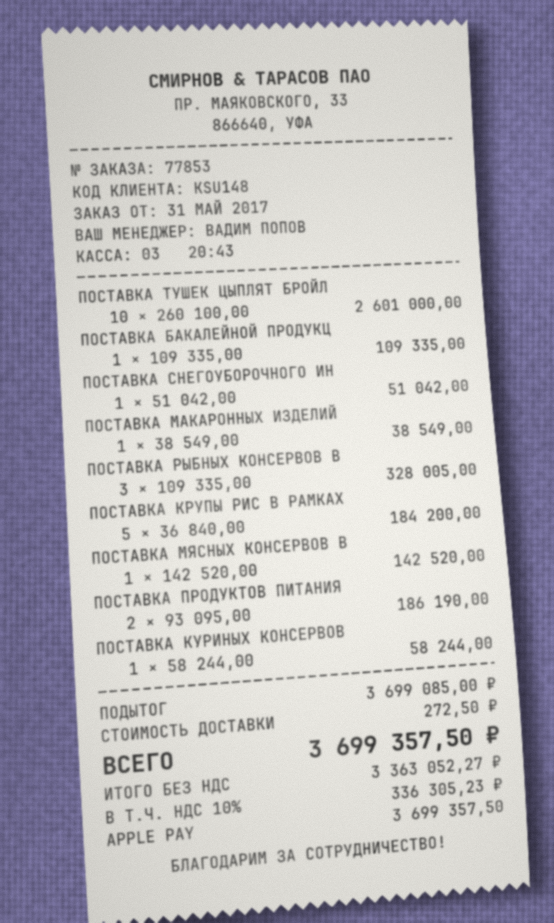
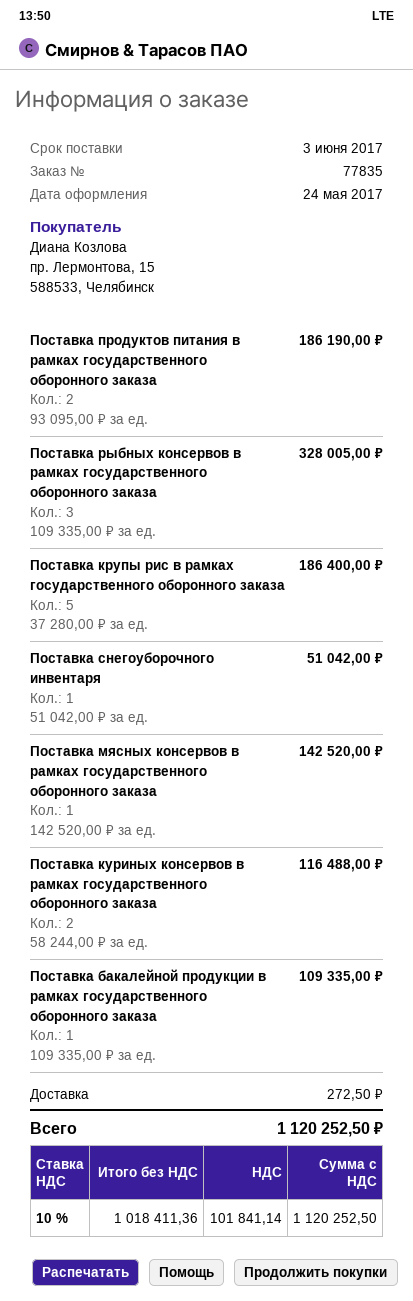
order number: 77853 -> 77835
order date: 2017-05-31 -> 2017-05-24
ПОСТАВКА ТУШЕК ЦЫПЛЯТ БРОЙЛ: 10 x 260100.00 = 2601000.00 -> none
ПОСТАВКА МАКАРОННЫХ ИЗДЕЛИЙ: 1 x 38549.00 = 38549.00 -> none
ПОСТАВКА КРУПЫ РИС В РАМКАХ: 5 x 36840.00 = 184200.00 -> 5 x 37280.00 = 186400.00
ПОСТАВКА КУРИНЫХ КОНСЕРВОВ: 1 x 58244.00 = 58244.00 -> 2 x 58244.00 = 116488.00
net: 3363052.27 -> 1018411.36
tax: 10% = 336305.23 -> 10% = 101841.14
total: 3699357.50 -> 1120252.50

